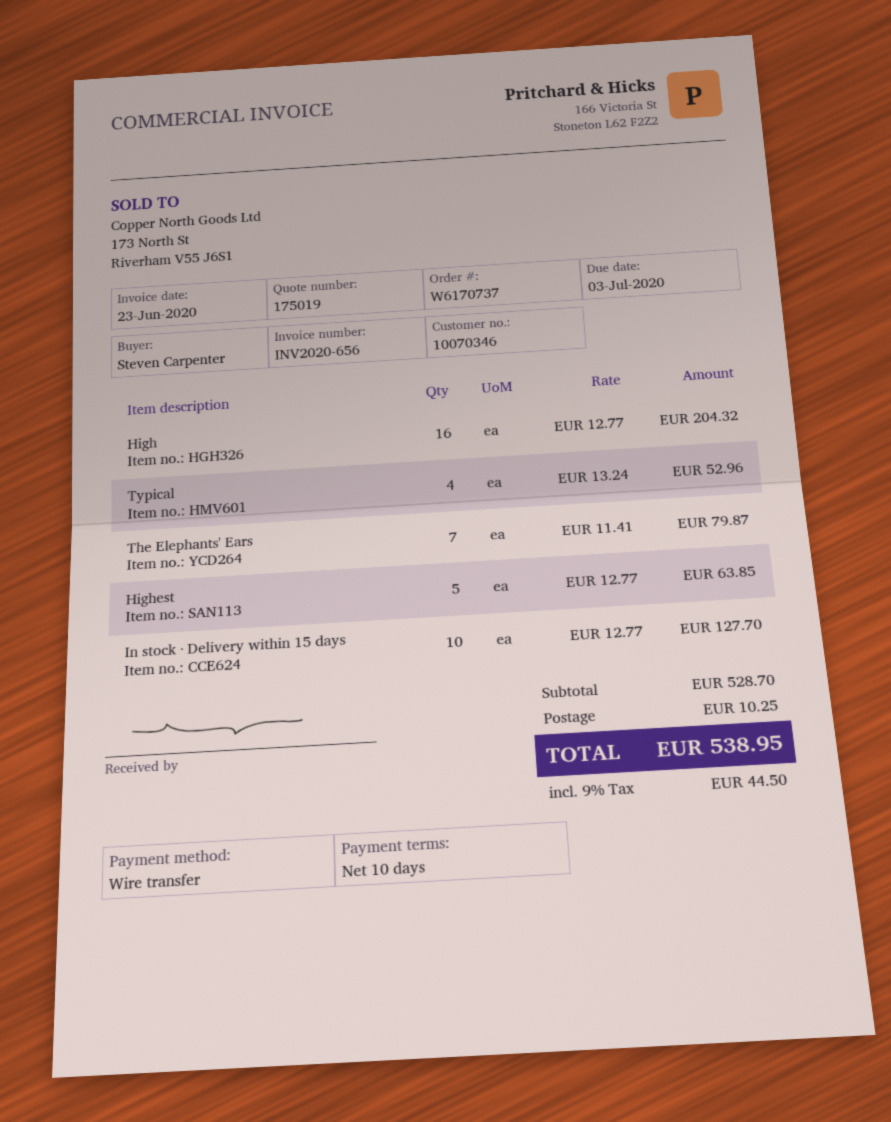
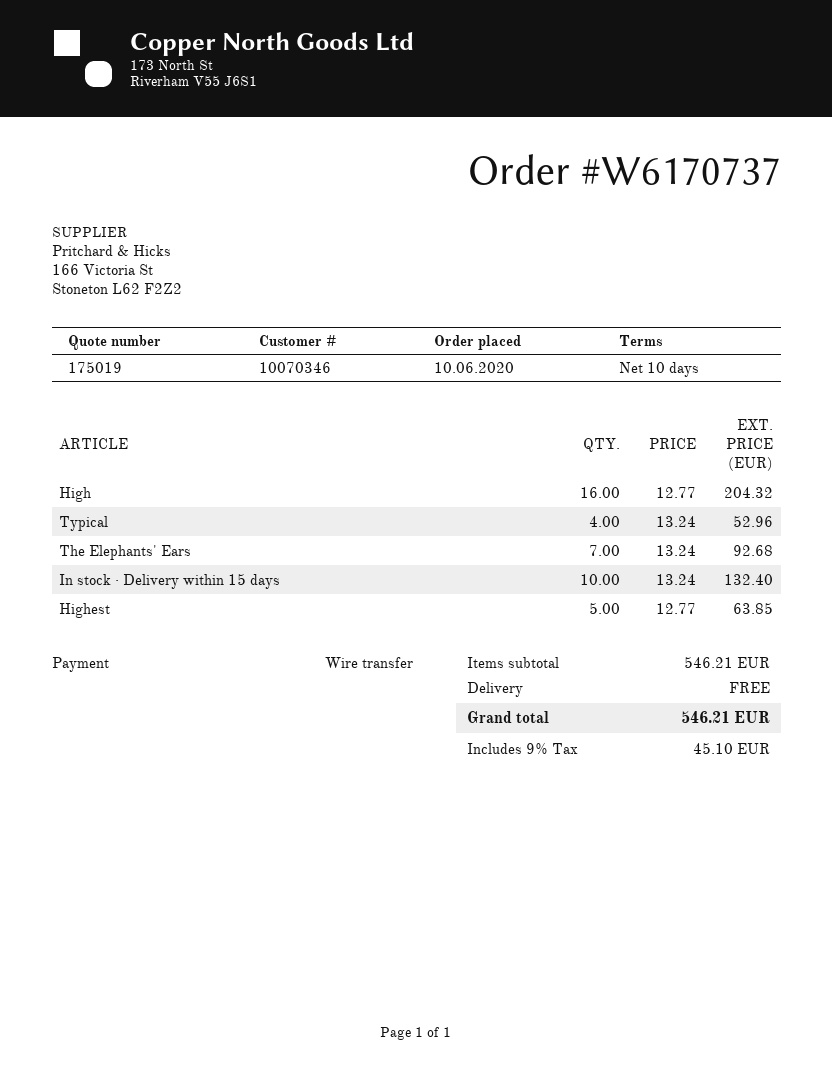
The Elephants' Ears: 7 x 11.41 = 79.87 -> 7 x 13.24 = 92.68
In stock · Delivery within 15 days: 10 x 12.77 = 127.70 -> 10 x 13.24 = 132.40
subtotal: 528.70 -> 546.21
shipping: 10.25 -> 0.00
tax: 9% = 44.50 -> 9% = 45.10
total: 538.95 -> 546.21

